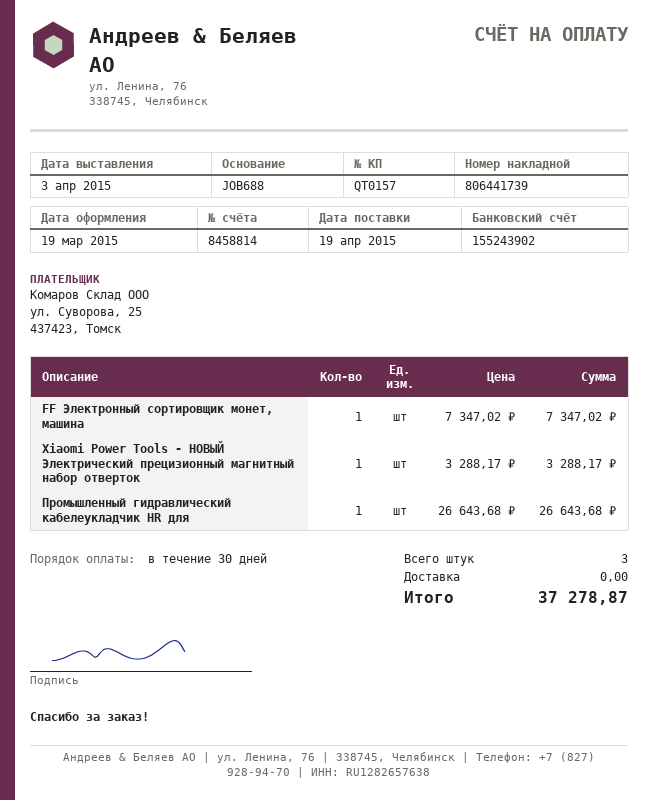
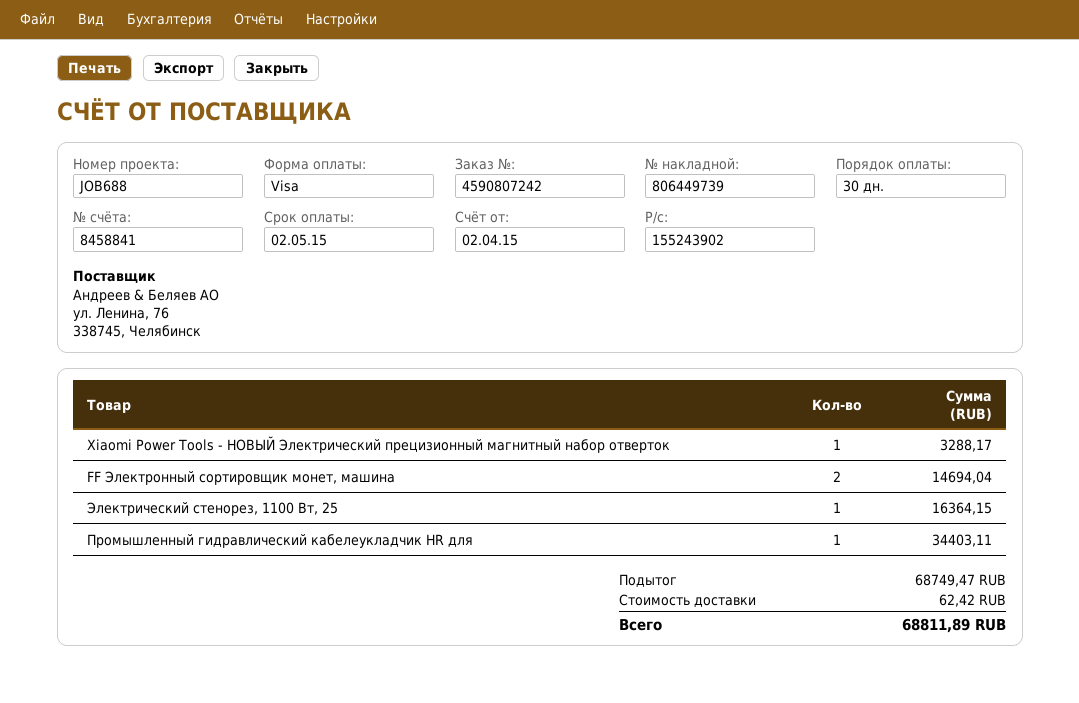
delivery note number: 806441739 -> 806449739
invoice number: 8458814 -> 8458841
invoice date: 2015-04-03 -> 2015-04-02
FF Электронный сортировщик монет, машина: 1 for 7347.02 -> 2 for 14694.04
Промышленный гидравлический кабелеукладчик HR для: 1 for 26643.68 -> 1 for 34403.11
Электрический стенорез, 1100 Вт, 25: none -> 1 for 16364.15
shipping: 0.00 -> 62.42
total: 37278.87 -> 68811.89

